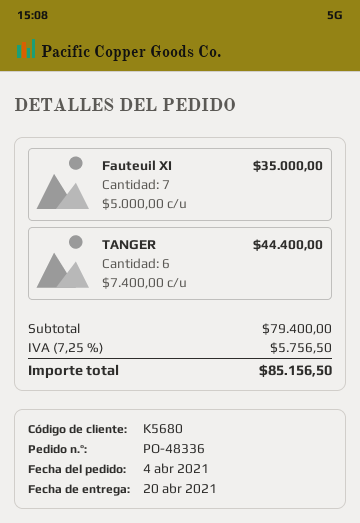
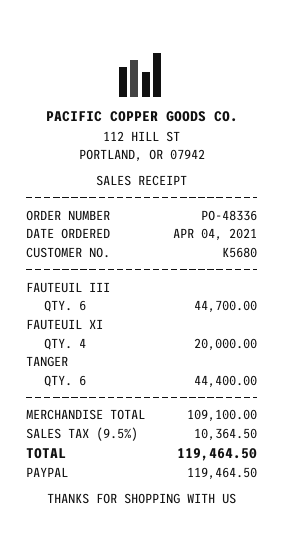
Fauteuil XI: 7 for 35000.00 -> 4 for 20000.00
FAUTEUIL III: none -> 6 for 44700.00
subtotal: 79400.00 -> 109100.00
tax: 7.25% = 5756.50 -> 9.5% = 10364.50
total: 85156.50 -> 119464.50

